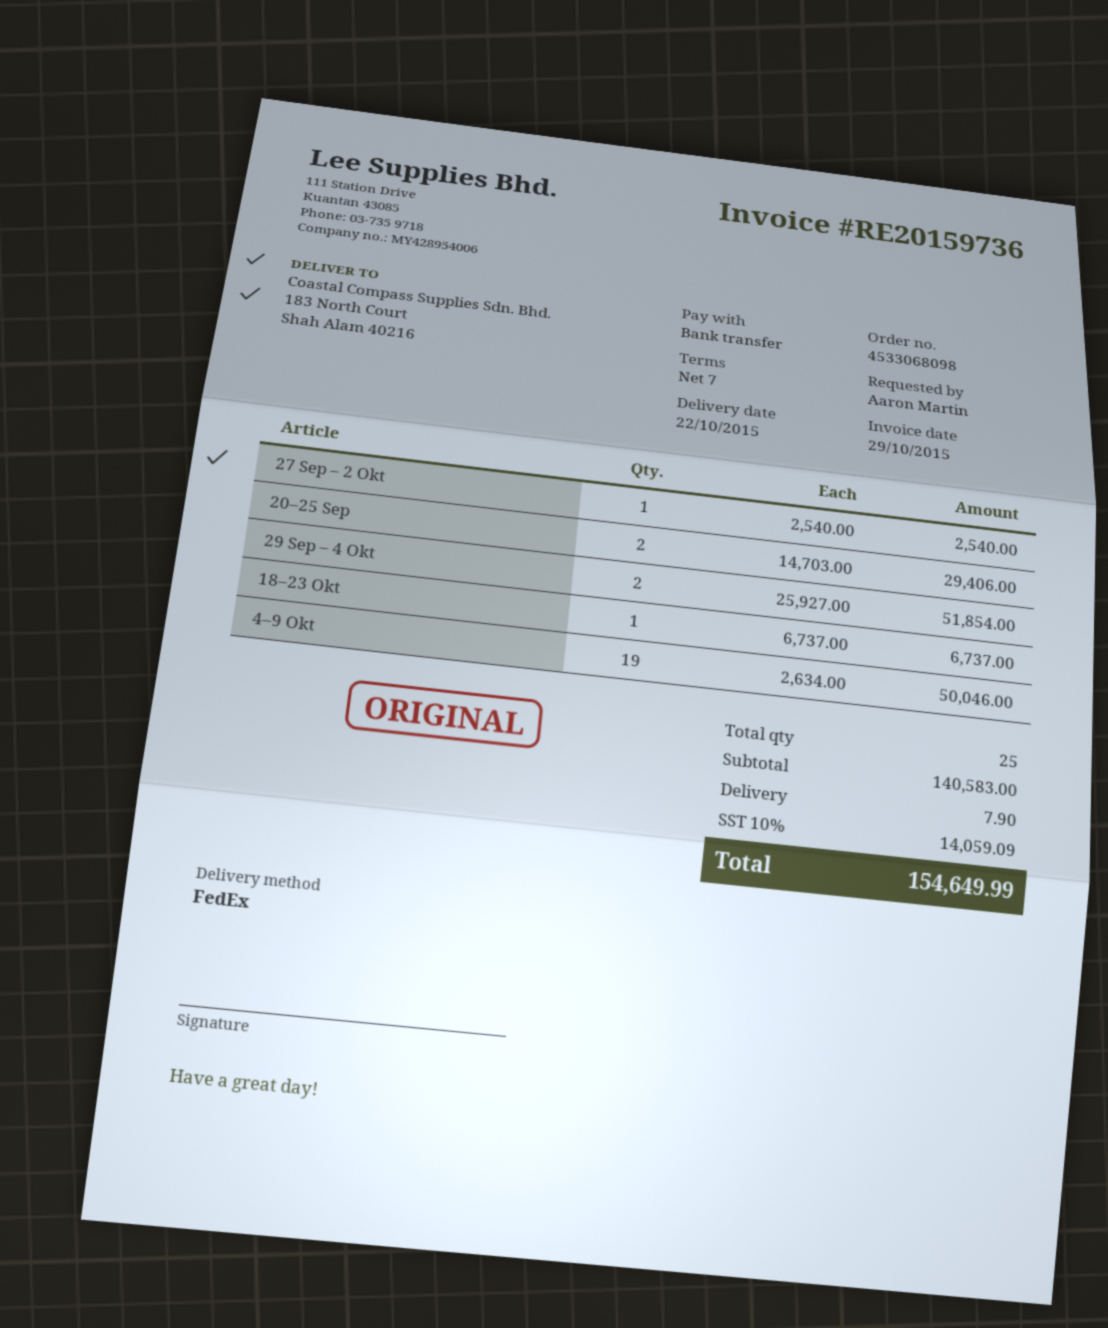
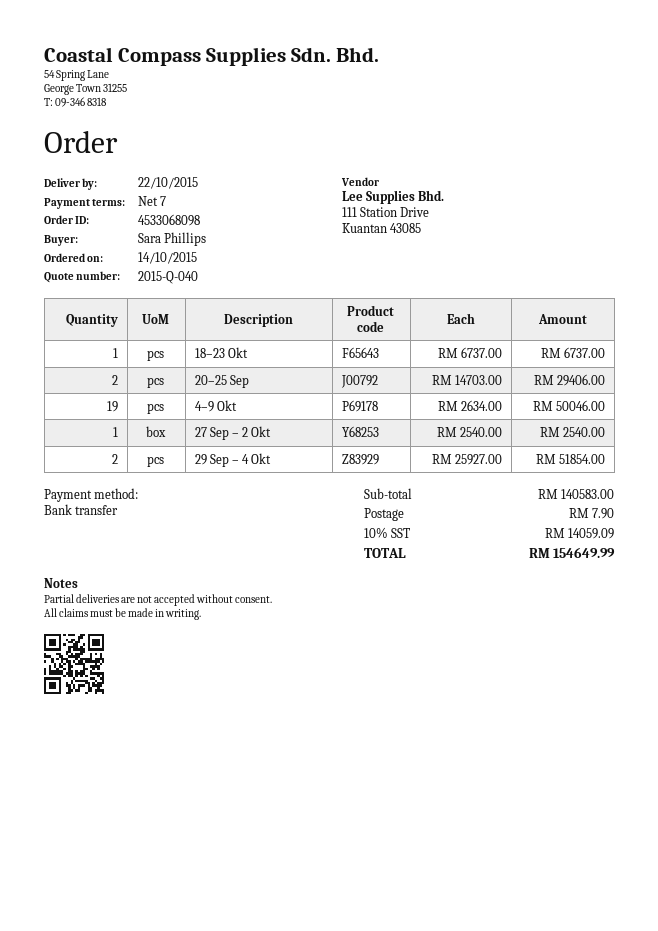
ordered by: Aaron Martin -> Sara Phillips

